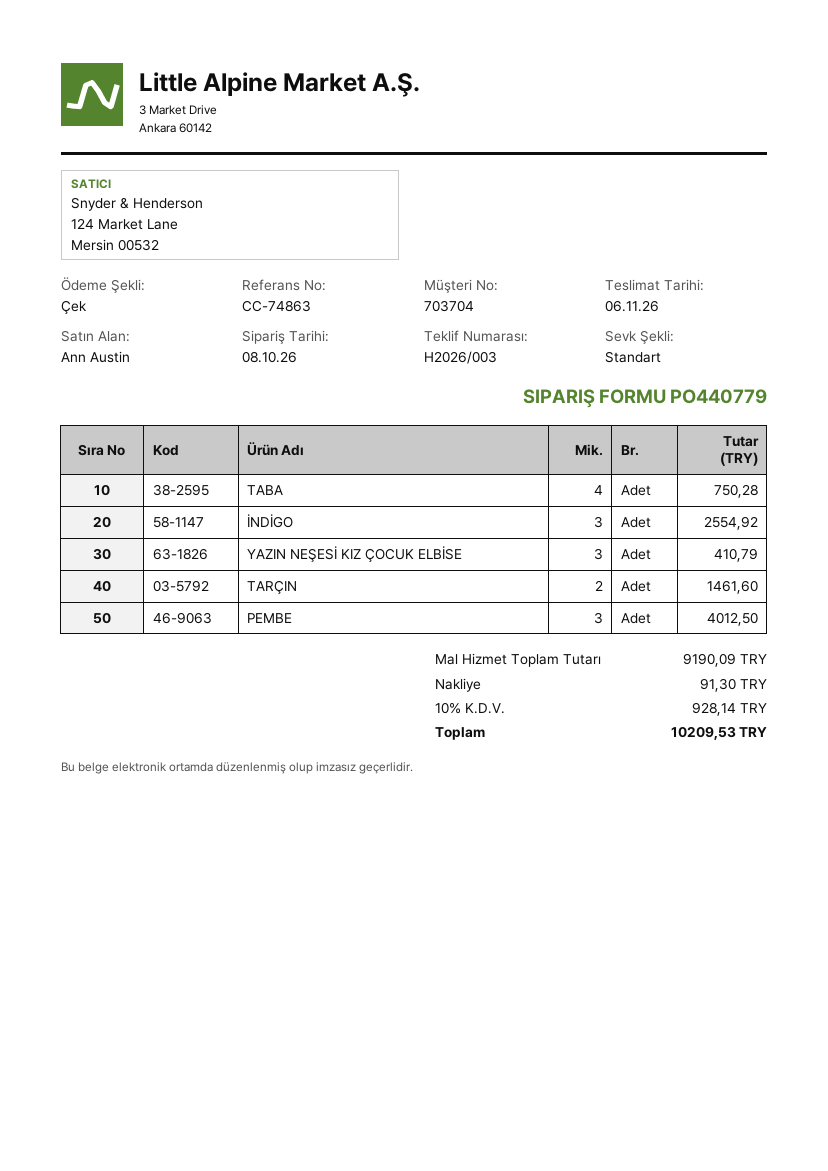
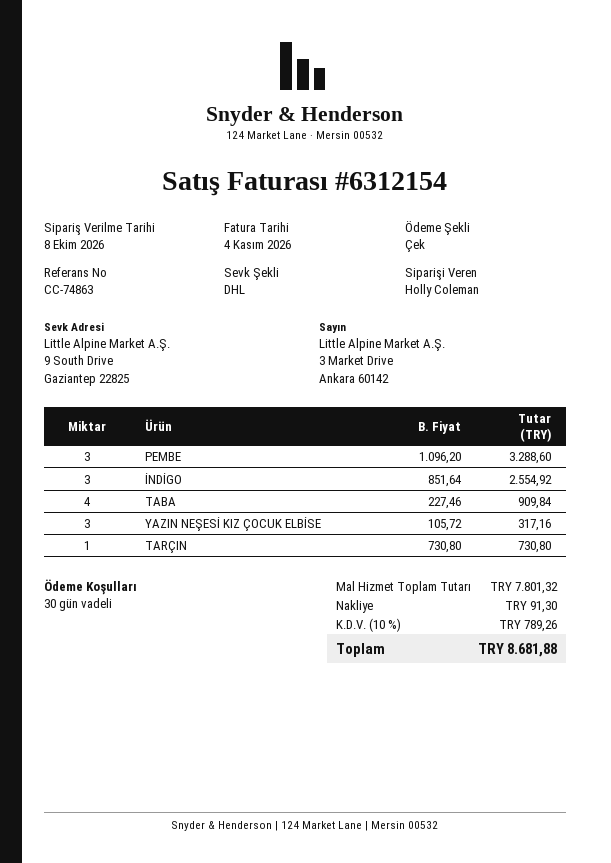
ordered by: Ann Austin -> Holly Coleman
shipping method: standard -> DHL
TABA: 4 for 750.28 -> 4 for 909.84
YAZIN NEŞESİ KIZ ÇOCUK ELBİSE: 3 for 410.79 -> 3 for 317.16
TARÇIN: 2 for 1461.60 -> 1 for 730.80
PEMBE: 3 for 4012.50 -> 3 for 3288.60
subtotal: 9190.09 -> 7801.32
tax: 10% = 928.14 -> 10% = 789.26
total: 10209.53 -> 8681.88

